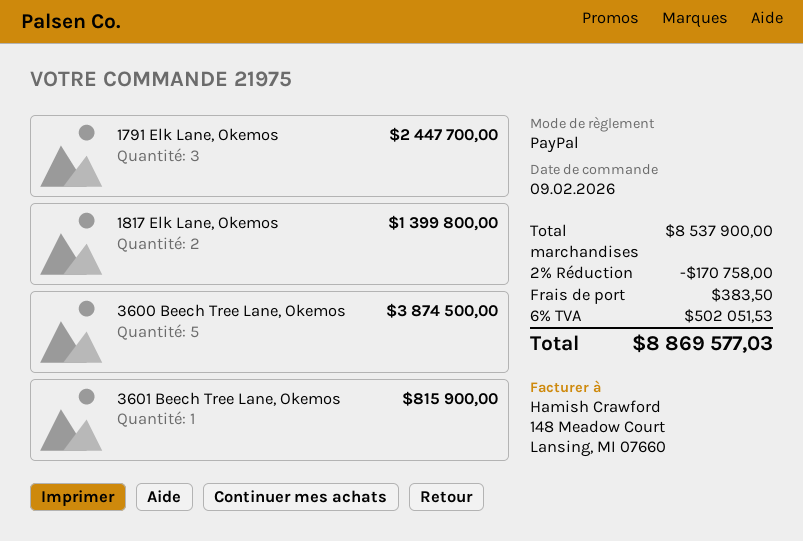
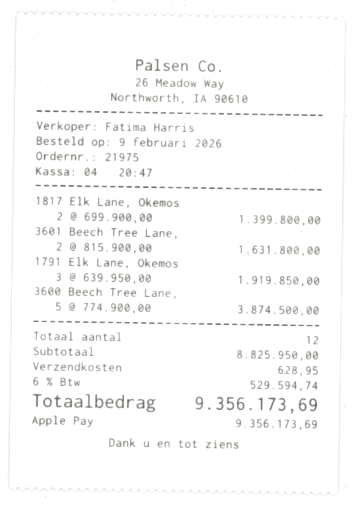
payment method: PayPal -> Apple Pay
1791 Elk Lane, Okemos: 3 for 2447700.00 -> 3 for 1919850.00
3601 Beech Tree Lane, Okemos: 1 for 815900.00 -> 2 for 1631800.00
subtotal: 8537900.00 -> 8825950.00
discount: 2% = 170758.00 -> none
shipping: 383.50 -> 628.95
tax: 6% = 502051.53 -> 6% = 529594.74
total: 8869577.03 -> 9356173.69

